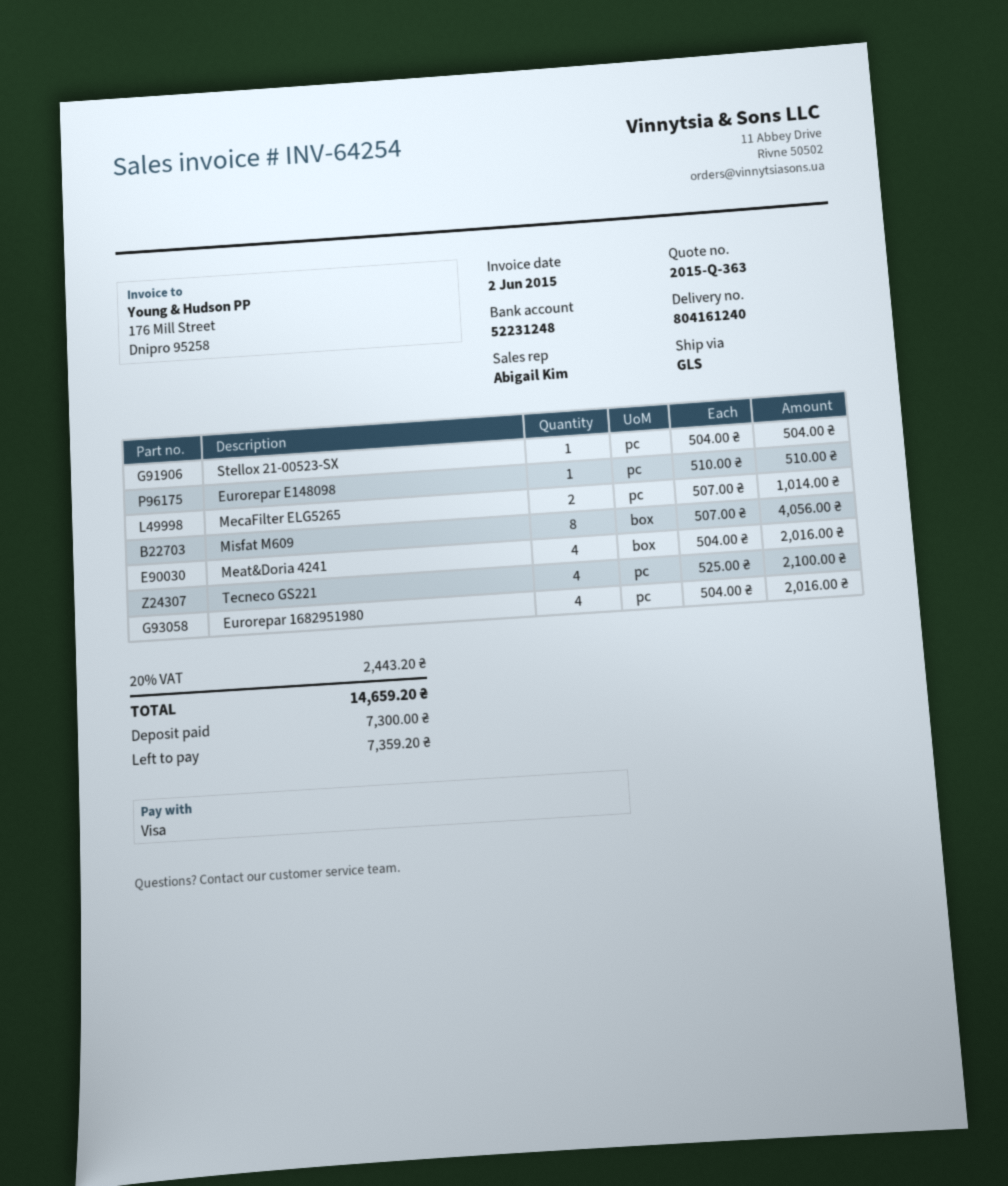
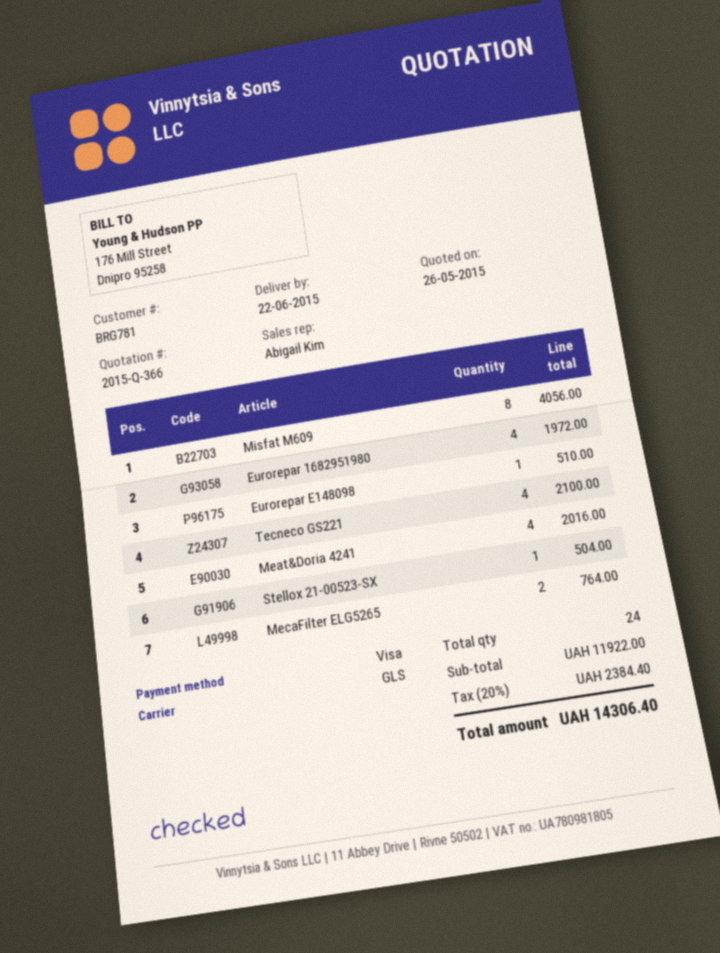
quote number: 2015-Q-363 -> 2015-Q-366
MecaFilter ELG5265: 2 for 1014.00 -> 2 for 764.00
Eurorepar 1682951980: 4 for 2016.00 -> 4 for 1972.00
tax: 20% = 2443.20 -> 20% = 2384.40
total: 14659.20 -> 14306.40

